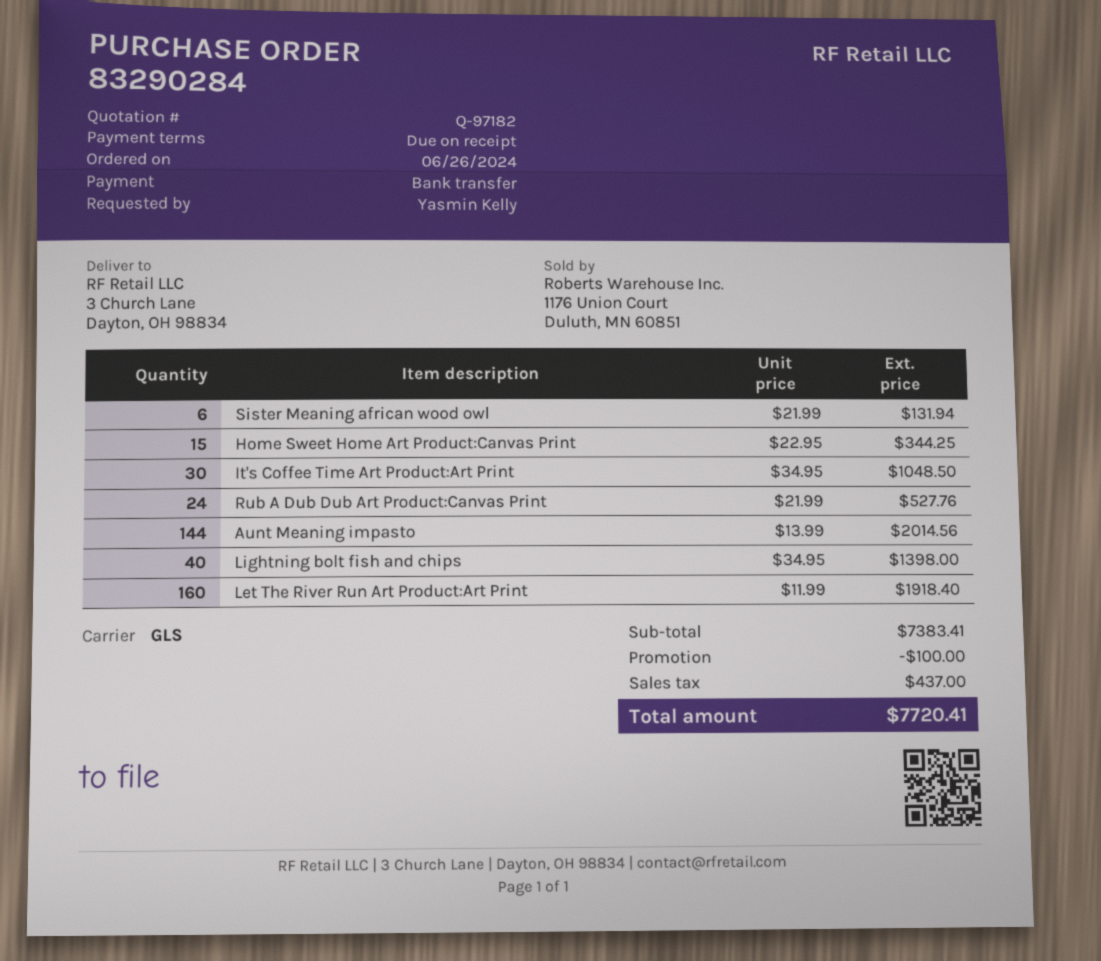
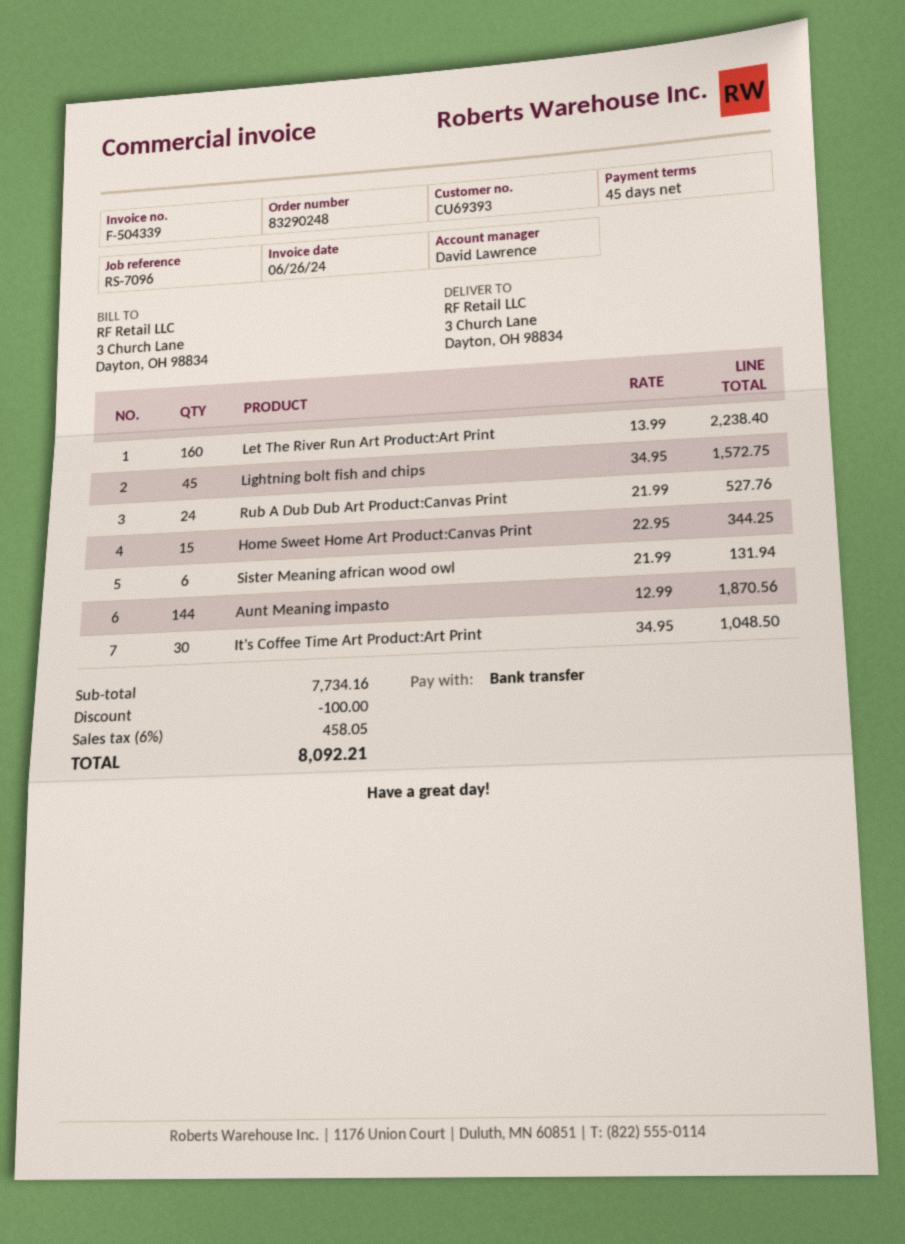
order number: 83290284 -> 83290248
payment terms: on receipt -> 45 days
Aunt Meaning impasto: 144 x 13.99 = 2014.56 -> 144 x 12.99 = 1870.56
Lightning bolt fish and chips: 40 x 34.95 = 1398.00 -> 45 x 34.95 = 1572.75
Let The River Run Art Product:Art Print: 160 x 11.99 = 1918.40 -> 160 x 13.99 = 2238.40
subtotal: 7383.41 -> 7734.16
tax: 437.00 -> 458.05
total: 7720.41 -> 8092.21

